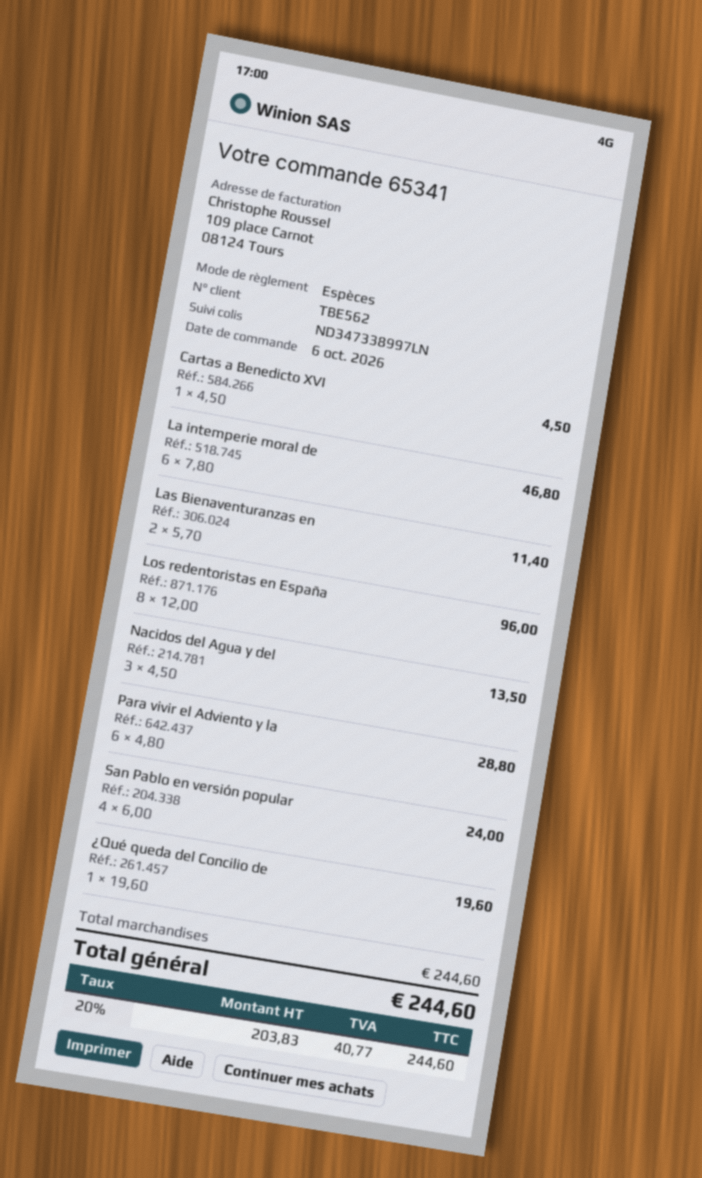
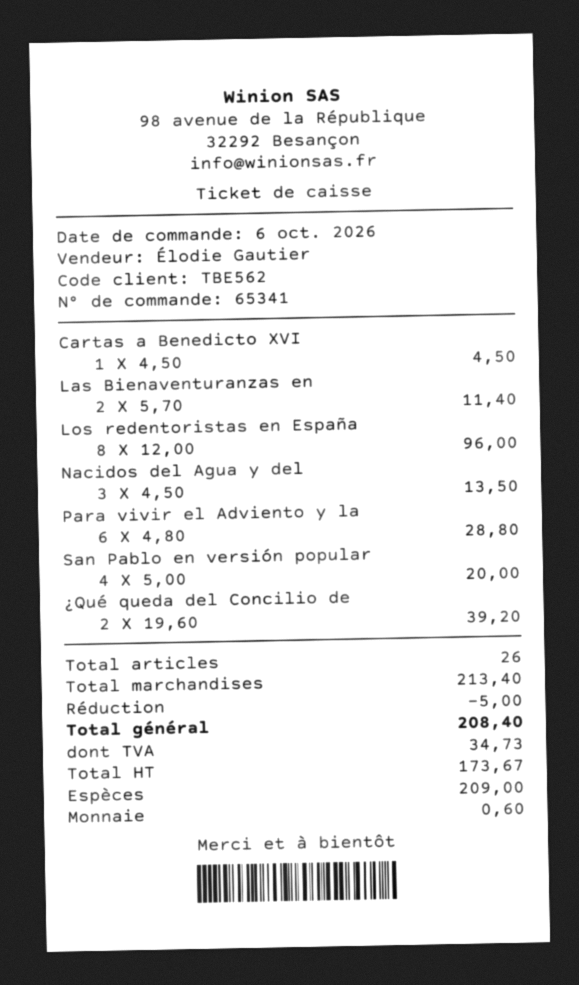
La intemperie moral de: 6 x 7.80 = 46.80 -> none
San Pablo en versión popular: 4 x 6.00 = 24.00 -> 4 x 5.00 = 20.00
¿Qué queda del Concilio de: 1 x 19.60 = 19.60 -> 2 x 19.60 = 39.20
subtotal: 244.60 -> 213.40
discount: none -> 5.00
net: 203.83 -> 173.67
tax: 40.77 -> 34.73
total: 244.60 -> 208.40

